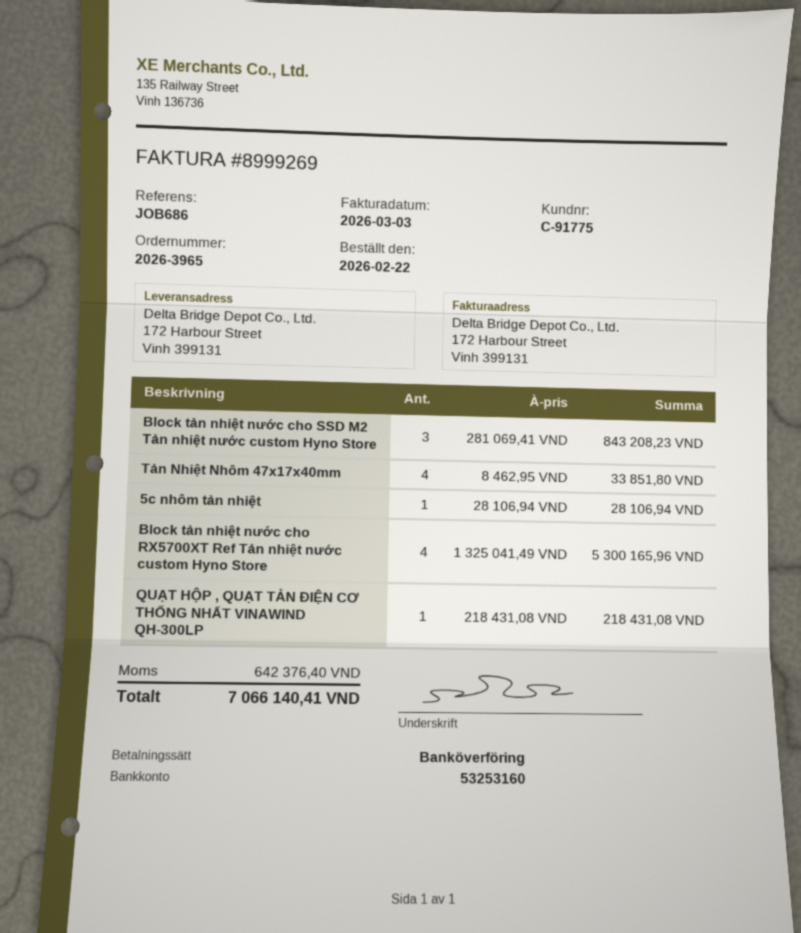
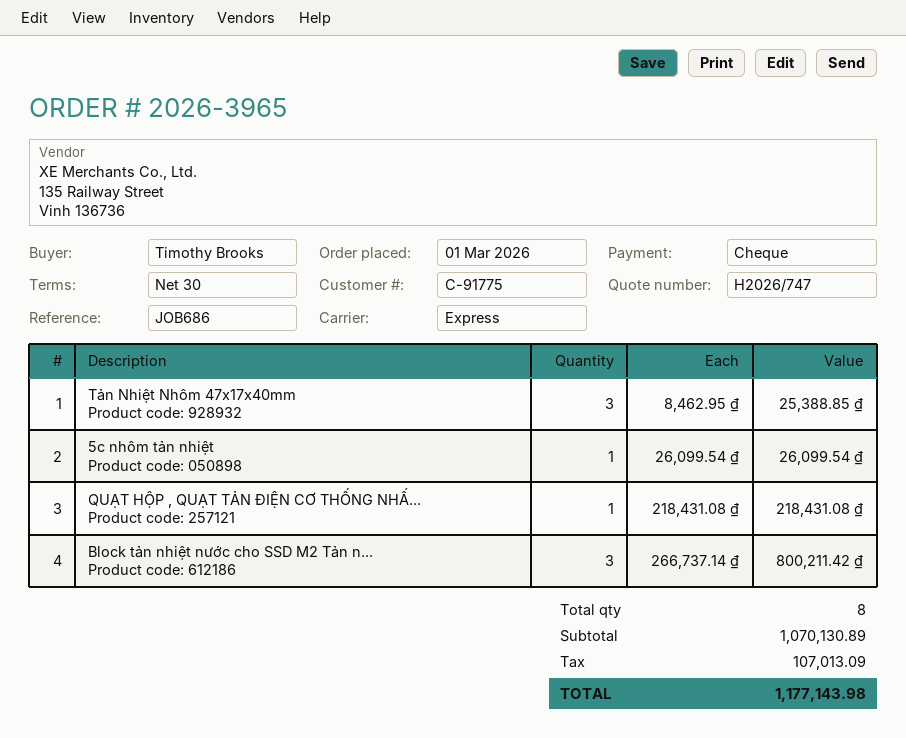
order date: 2026-02-22 -> 2026-03-01
payment method: bank transfer -> cheque
Block tản nhiệt nước cho SSD M2 Tản nhiệt nước custom Hyno Store: 3 x 281069.41 = 843208.23 -> 3 x 266737.14 = 800211.42
Tản Nhiệt Nhôm 47x17x40mm: 4 x 8462.95 = 33851.80 -> 3 x 8462.95 = 25388.85
5c nhôm tản nhiệt: 1 x 28106.94 = 28106.94 -> 1 x 26099.54 = 26099.54
Block tản nhiệt nước cho RX5700XT Ref Tản nhiệt nước custom Hyno Store: 4 x 1325041.49 = 5300165.96 -> none
tax: 642376.40 -> 107013.09
total: 7066140.41 -> 1177143.98

